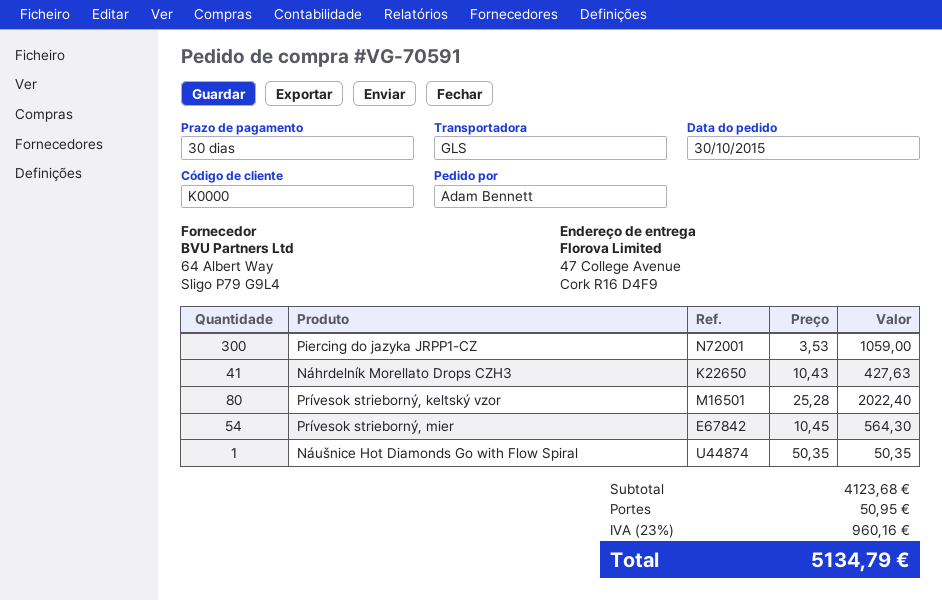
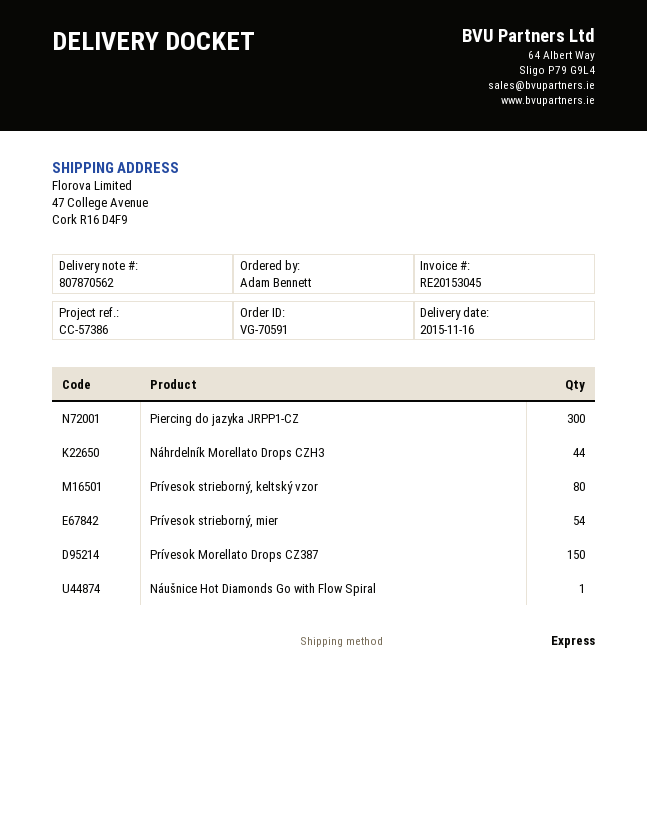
shipping method: GLS -> express
Náhrdelník Morellato Drops CZH3: 41 -> 44
Prívesok Morellato Drops CZ387: none -> 150

